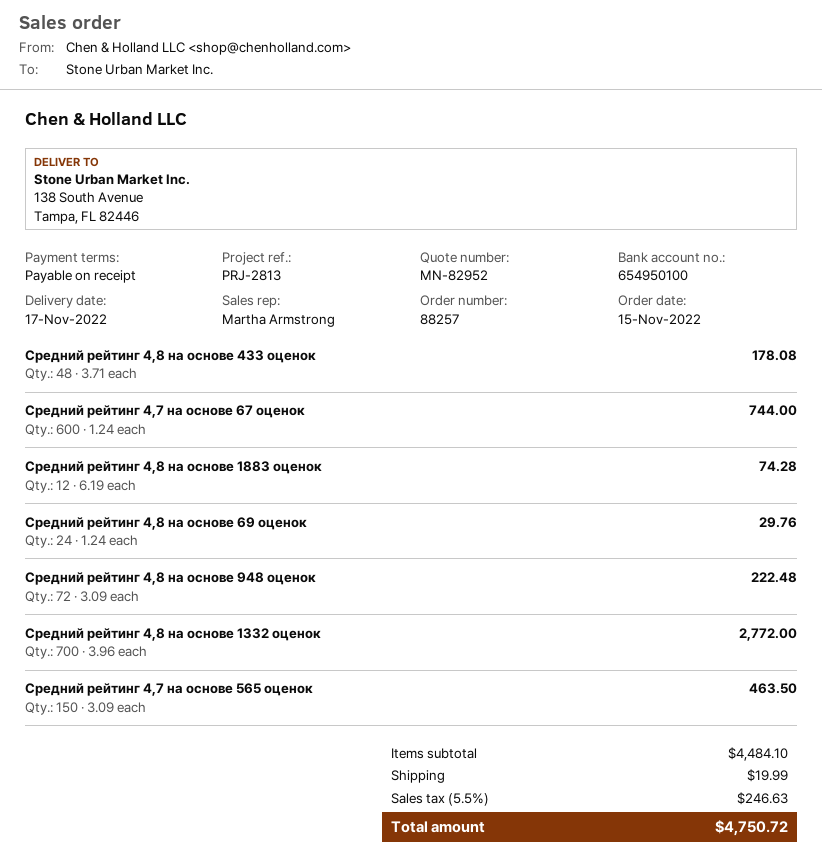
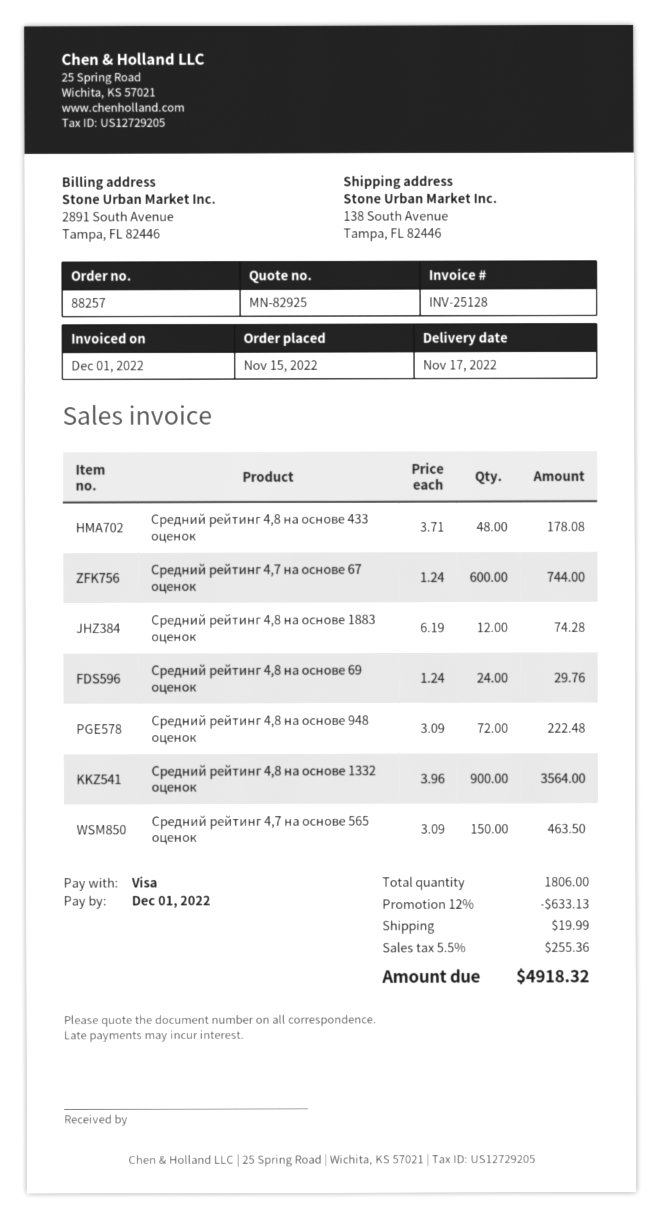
quote number: MN-82952 -> MN-82925
Средний рейтинг 4,8 на основе 1332 оценок: 700 x 3.96 = 2772.00 -> 900 x 3.96 = 3564.00
discount: none -> 12% = 633.13
tax: 5.5% = 246.63 -> 5.5% = 255.36
total: 4750.72 -> 4918.32

